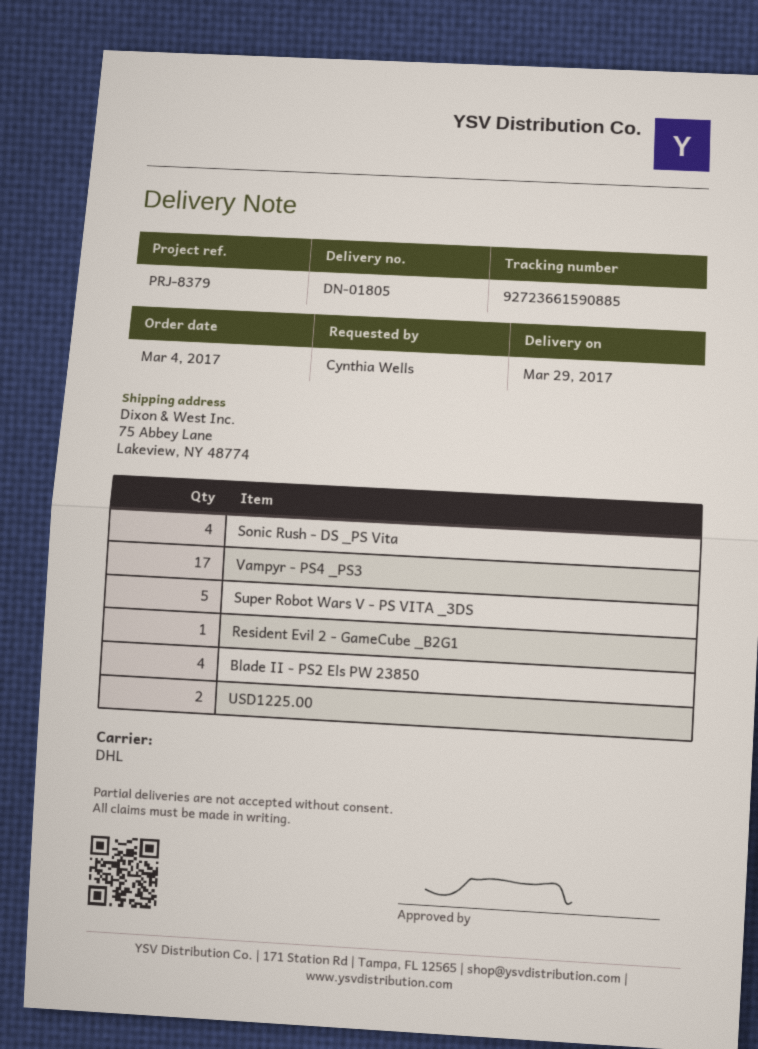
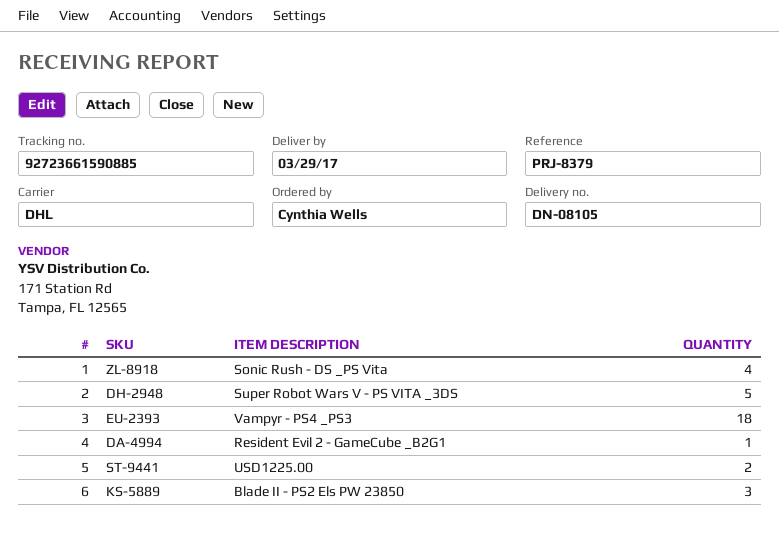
delivery note number: DN-01805 -> DN-08105
Vampyr - PS4 _PS3: 17 -> 18
Blade II - PS2 Els PW 23850: 4 -> 3

